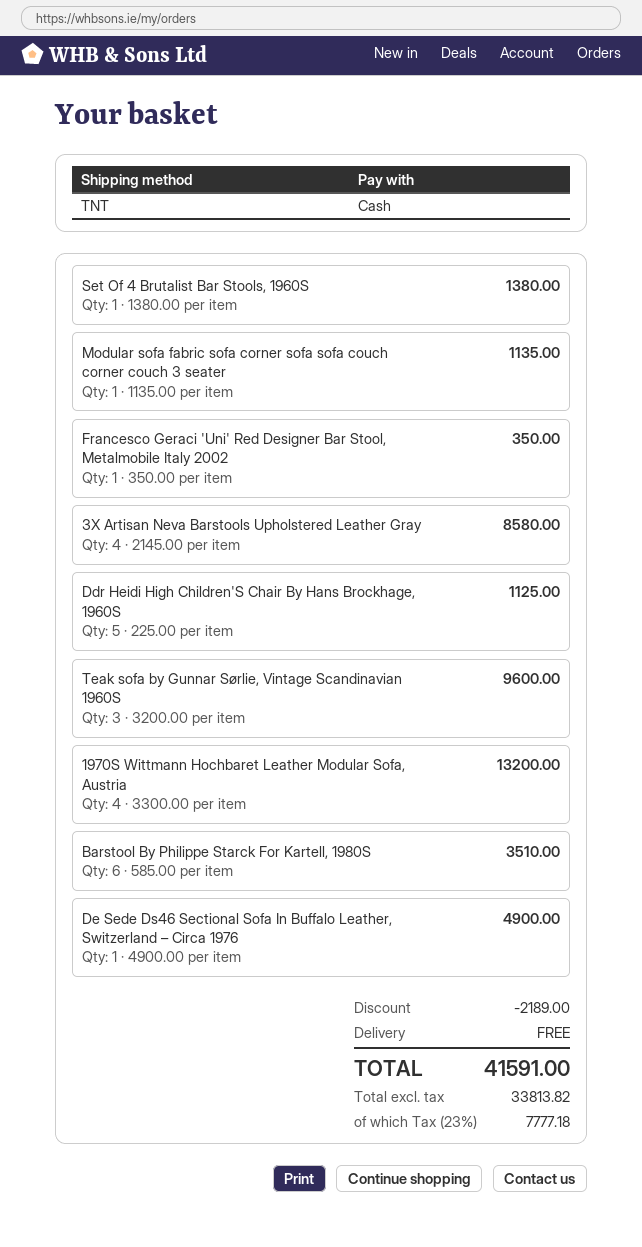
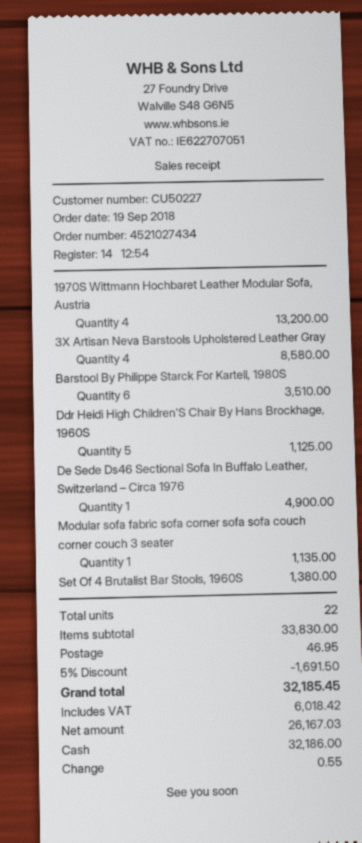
Francesco Geraci 'Uni' Red Designer Bar Stool, Metalmobile Italy 2002: 1 for 350.00 -> none
Teak sofa by Gunnar Sørlie, Vintage Scandinavian 1960S: 3 for 9600.00 -> none
discount: 2189.00 -> 1691.50
shipping: 0.00 -> 46.95
net: 33813.82 -> 26167.03
tax: 7777.18 -> 6018.42
total: 41591.00 -> 32185.45

